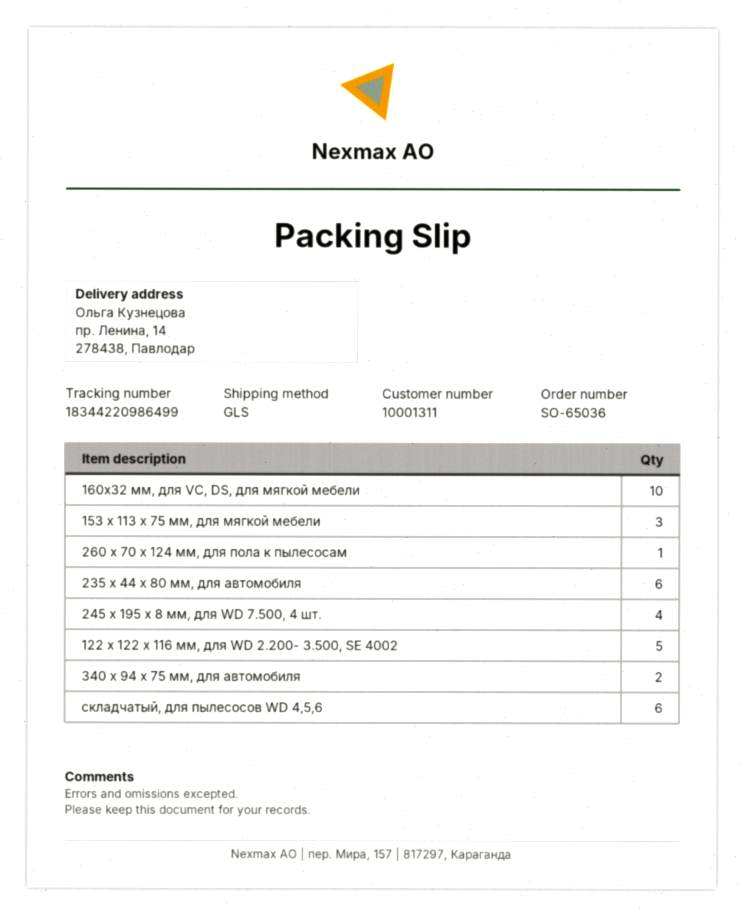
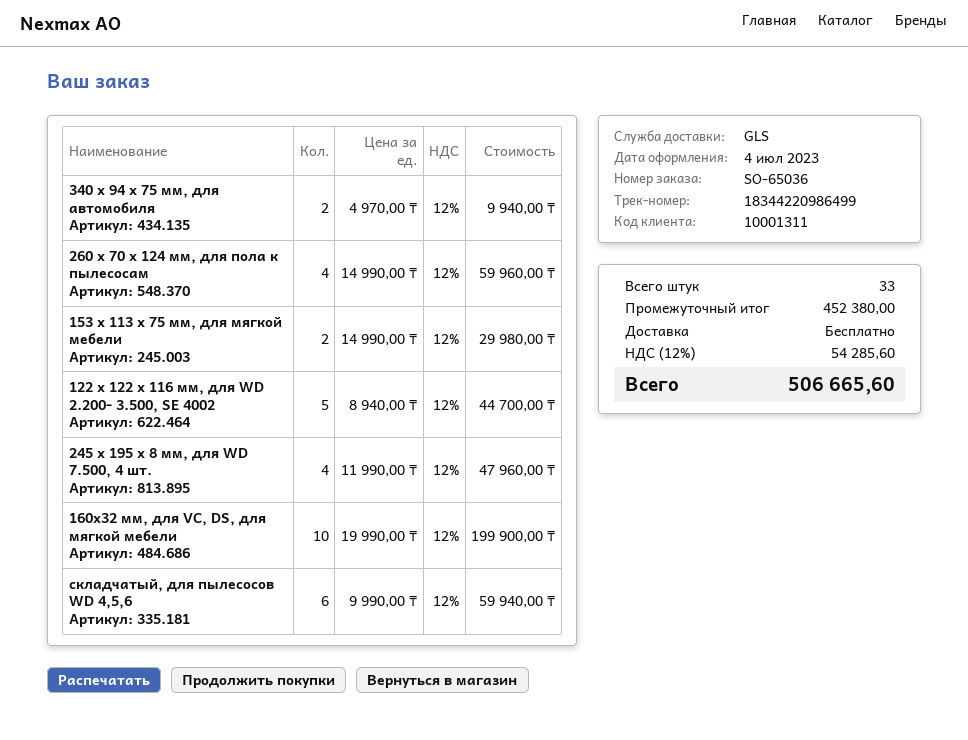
153 x 113 x 75 мм, для мягкой мебели: 3 -> 2
260 x 70 x 124 мм, для пола к пылесосам: 1 -> 4
235 x 44 x 80 мм, для автомобиля: 6 -> none

